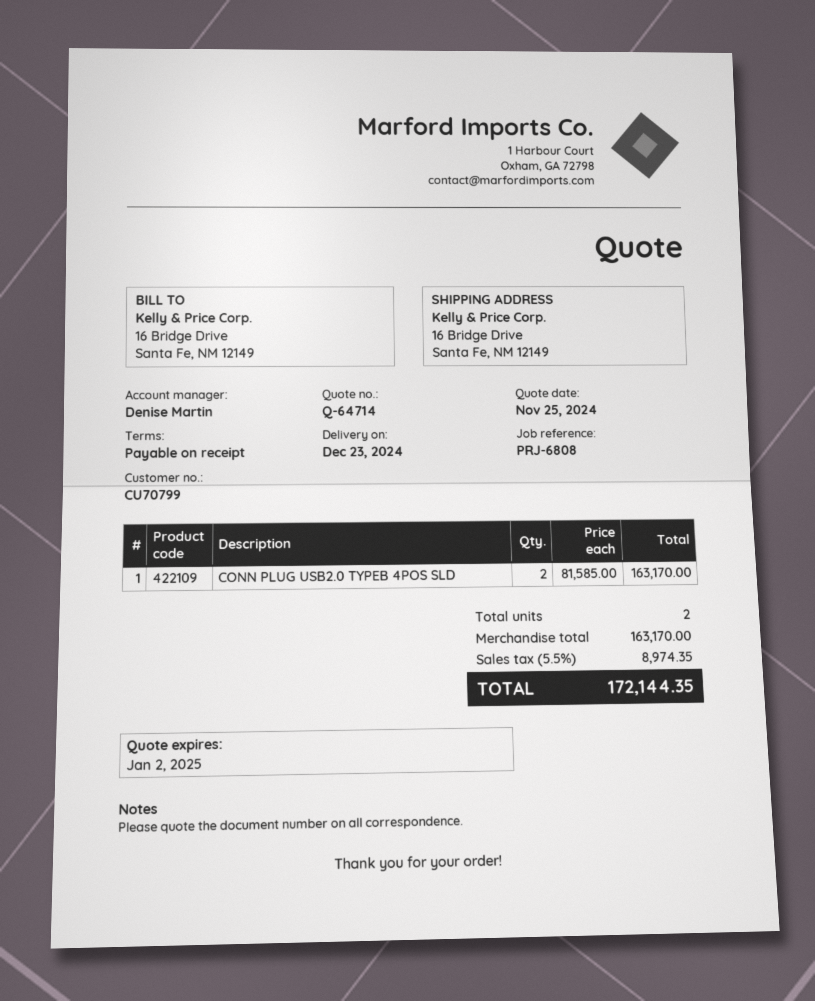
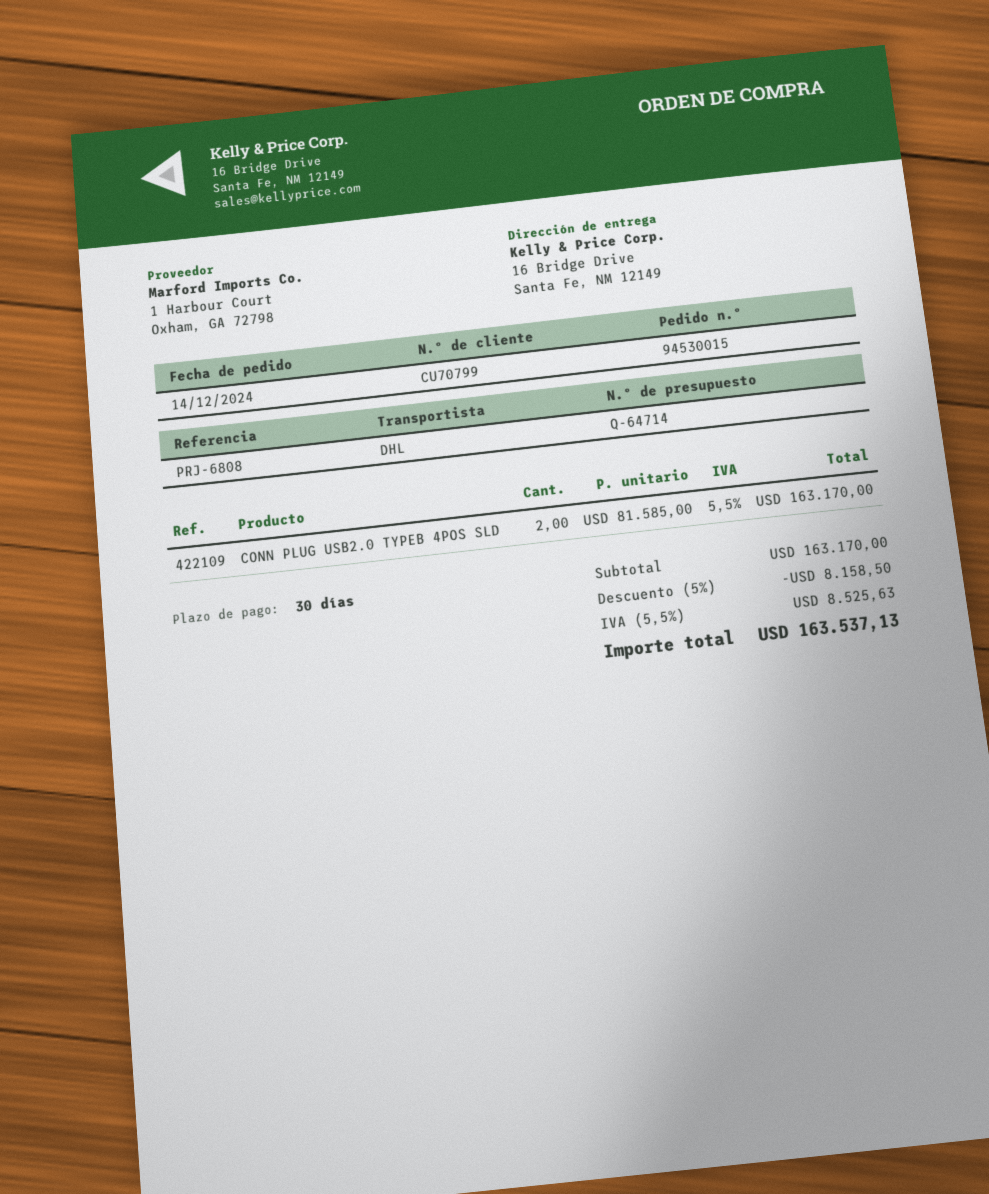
payment terms: on receipt -> 30 days
discount: none -> 5% = 8158.50
tax: 5.5% = 8974.35 -> 5.5% = 8525.63
total: 172144.35 -> 163537.13

